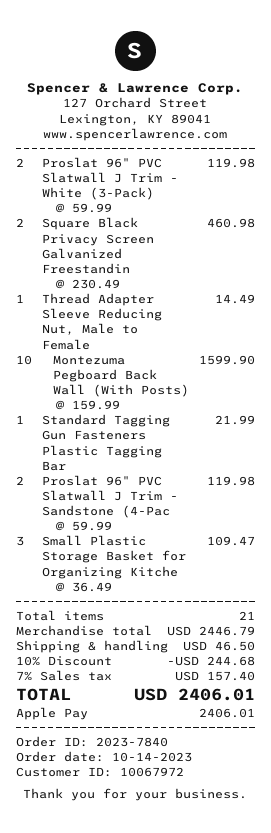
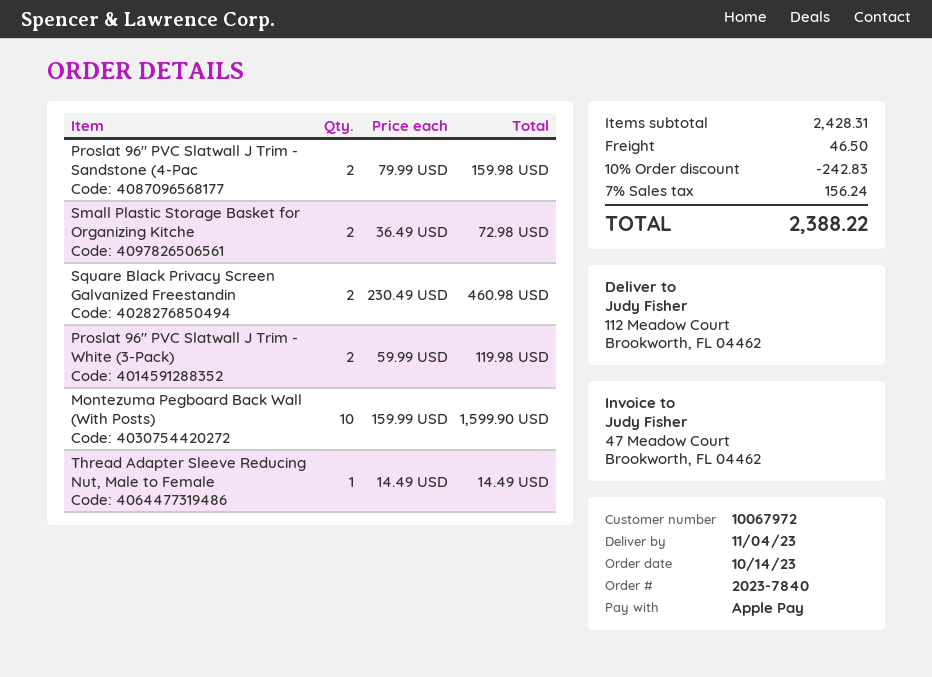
Standard Tagging Gun Fasteners Plastic Tagging Bar: 1 x 21.99 = 21.99 -> none
Proslat 96" PVC Slatwall J Trim - Sandstone (4-Pac: 2 x 59.99 = 119.98 -> 2 x 79.99 = 159.98
Small Plastic Storage Basket for Organizing Kitche: 3 x 36.49 = 109.47 -> 2 x 36.49 = 72.98
subtotal: 2446.79 -> 2428.31
discount: 10% = 244.68 -> 10% = 242.83
tax: 7% = 157.40 -> 7% = 156.24
total: 2406.01 -> 2388.22

